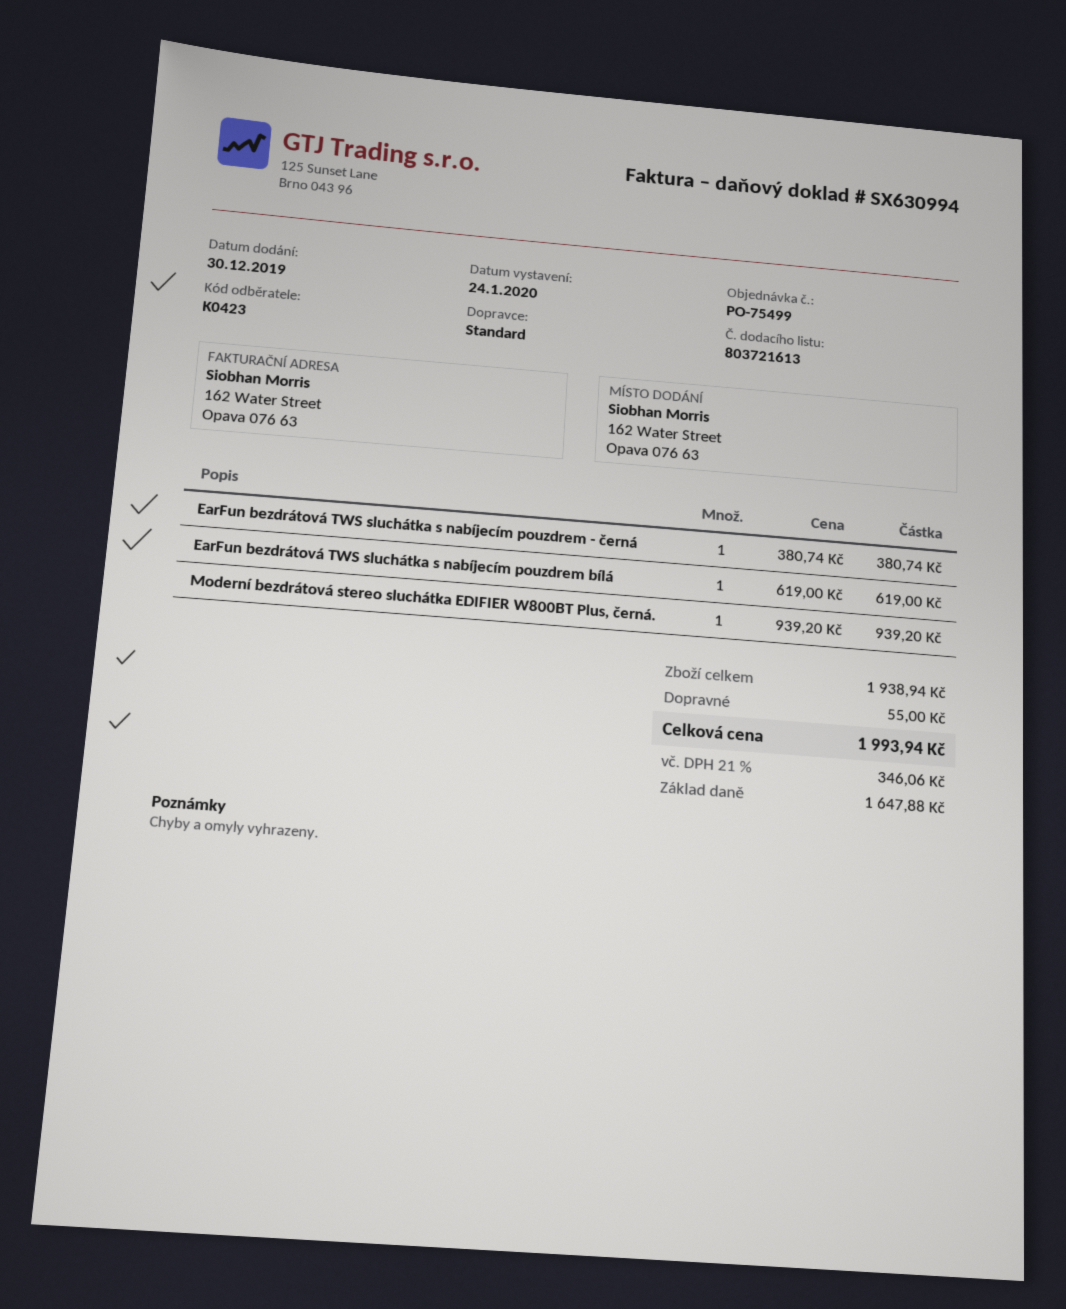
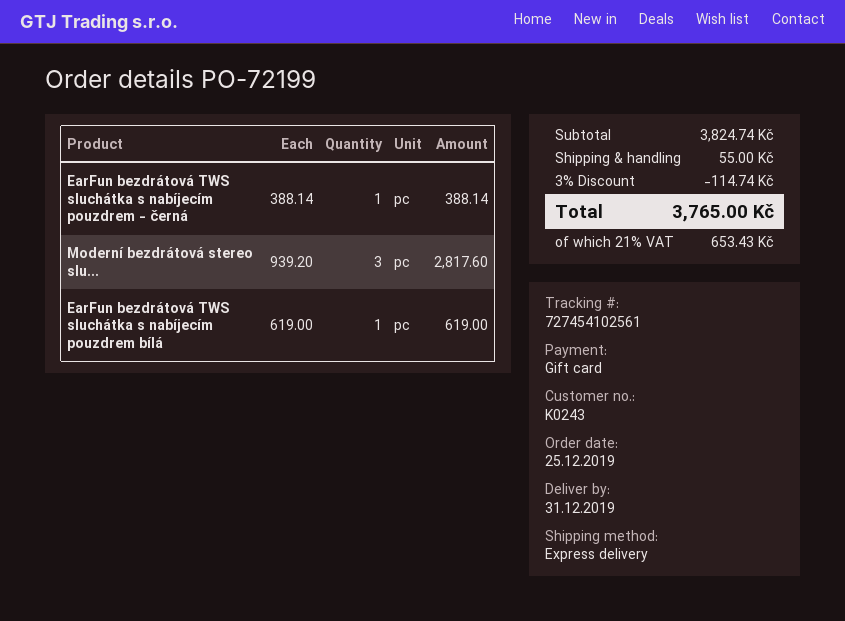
order number: PO-75499 -> PO-72199
delivery date: 2019-12-30 -> 2019-12-31
customer number: K0423 -> K0243
shipping method: standard -> express
EarFun bezdrátová TWS sluchátka s nabíjecím pouzdrem - černá: 1 x 380.74 = 380.74 -> 1 x 388.14 = 388.14
Moderní bezdrátová stereo sluchátka EDIFIER W800BT Plus, černá.: 1 x 939.20 = 939.20 -> 3 x 939.20 = 2817.60
subtotal: 1938.94 -> 3824.74
discount: none -> 3% = 114.74
tax: 21% = 346.06 -> 21% = 653.43
total: 1993.94 -> 3765.00

